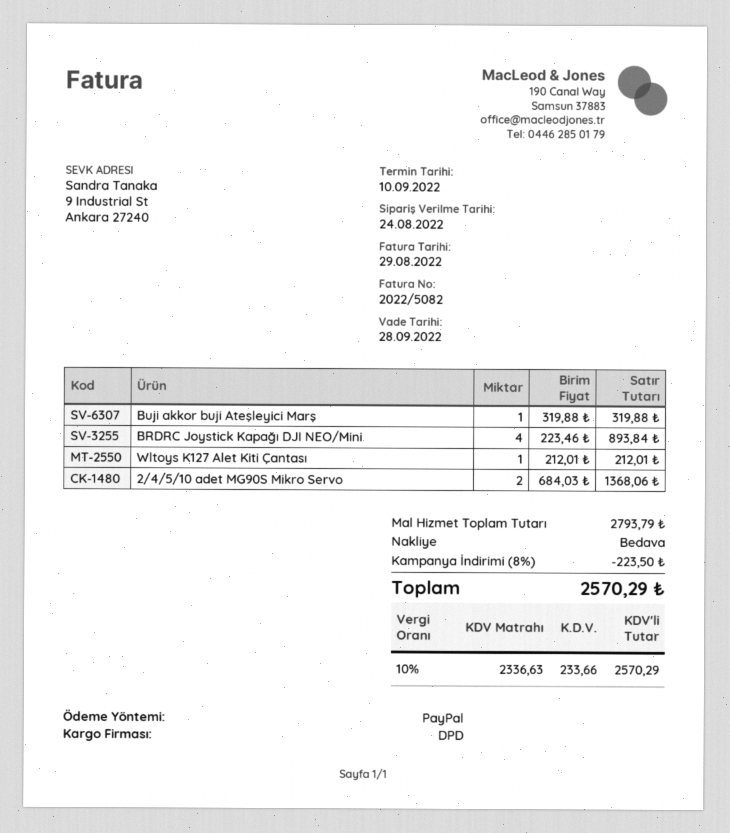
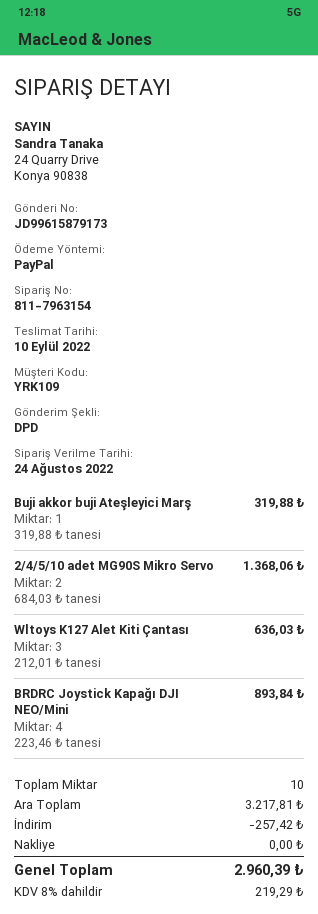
Wltoys K127 Alet Kiti Çantası: 1 x 212.01 = 212.01 -> 3 x 212.01 = 636.03
subtotal: 2793.79 -> 3217.81
discount: 223.50 -> 257.42
tax: 10% = 233.66 -> 8% = 219.29
total: 2570.29 -> 2960.39

